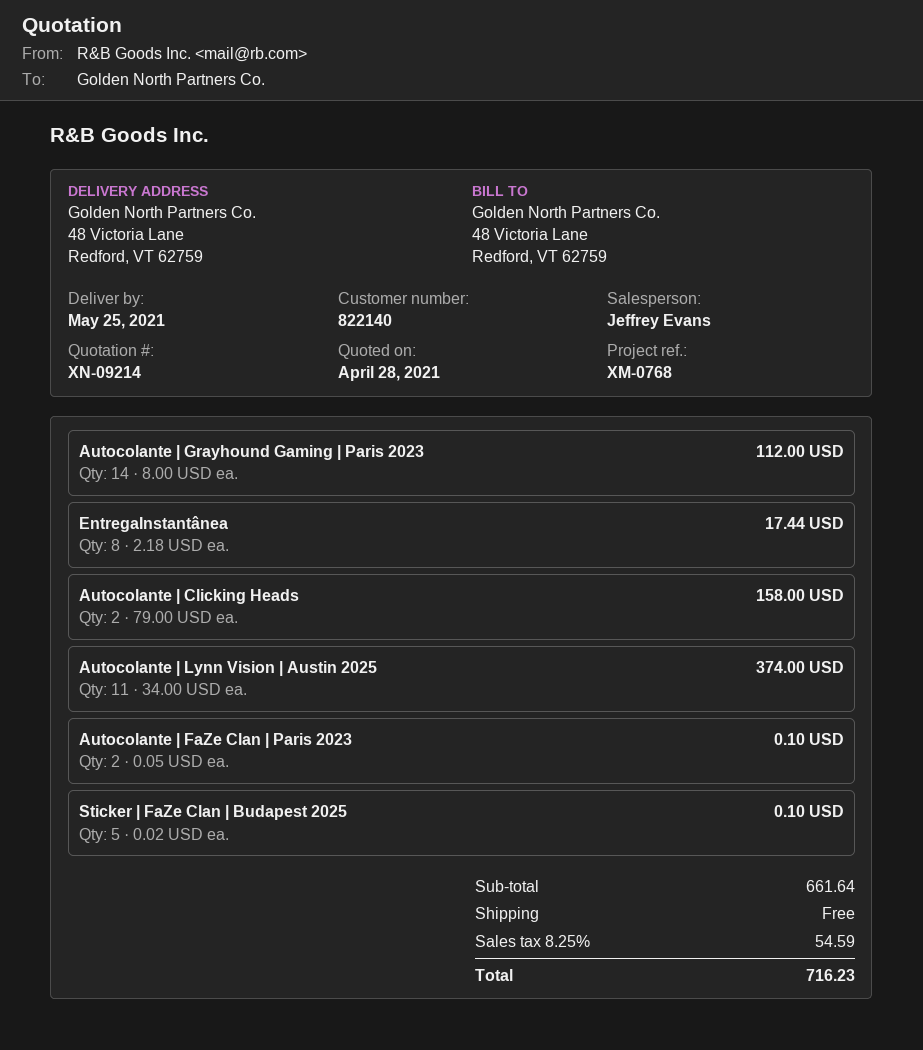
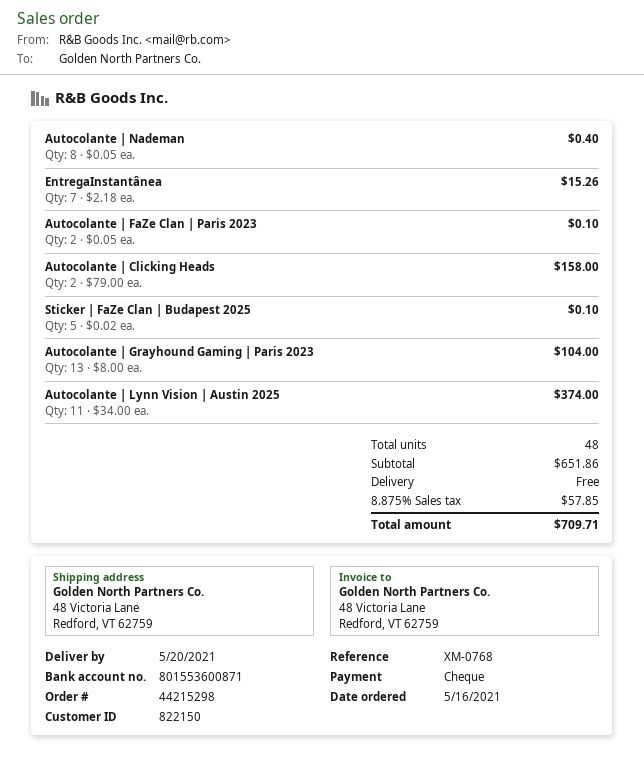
delivery date: 2021-05-25 -> 2021-05-20
customer number: 822140 -> 822150
Autocolante | Grayhound Gaming | Paris 2023: 14 x 8.00 = 112.00 -> 13 x 8.00 = 104.00
EntregaInstantânea: 8 x 2.18 = 17.44 -> 7 x 2.18 = 15.26
Autocolante | Nademan: none -> 8 x 0.05 = 0.40
subtotal: 661.64 -> 651.86
tax: 8.25% = 54.59 -> 8.875% = 57.85
total: 716.23 -> 709.71

